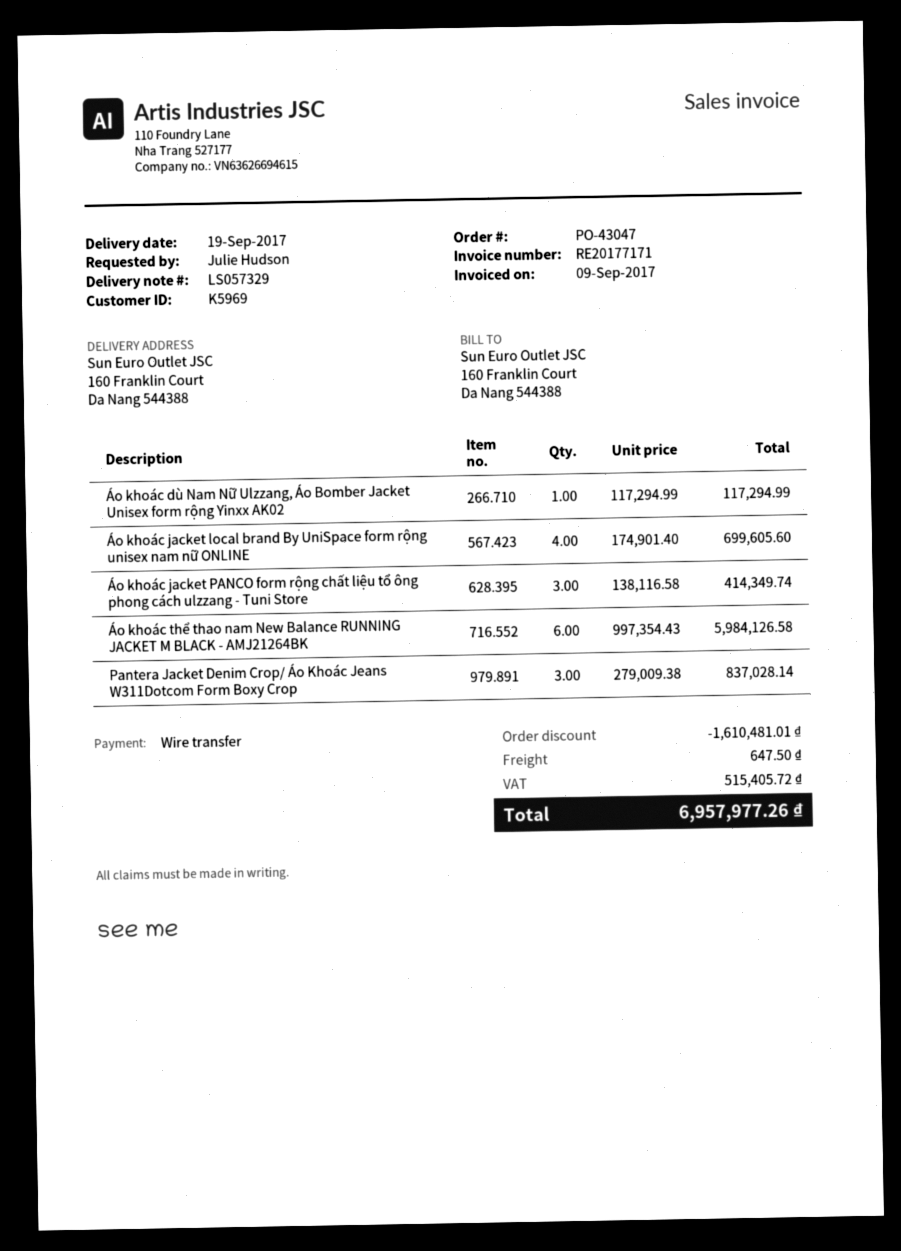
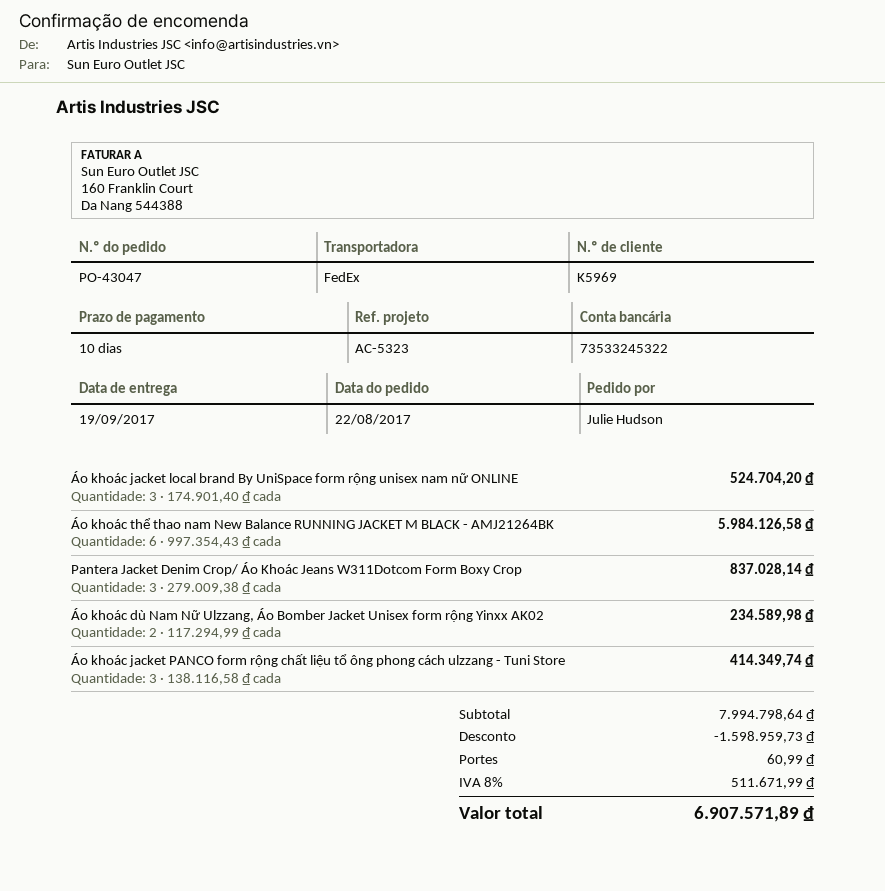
Áo khoác dù Nam Nữ Ulzzang, Áo Bomber Jacket Unisex form rộng Yinxx AK02: 1 x 117294.99 = 117294.99 -> 2 x 117294.99 = 234589.98
Áo khoác jacket local brand By UniSpace form rộng unisex nam nữ ONLINE: 4 x 174901.40 = 699605.60 -> 3 x 174901.40 = 524704.20
discount: 1610481.01 -> 1598959.73
shipping: 647.50 -> 60.99
tax: 515405.72 -> 511671.99
total: 6957977.26 -> 6907571.89

